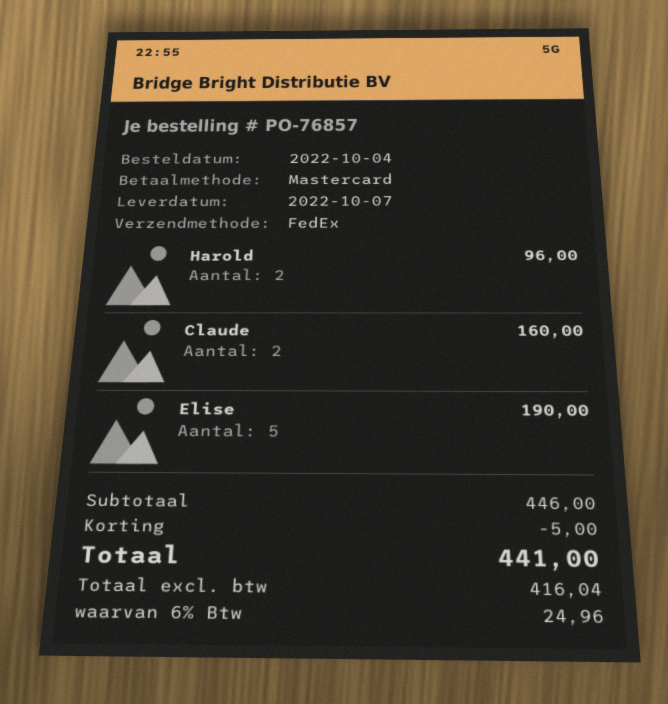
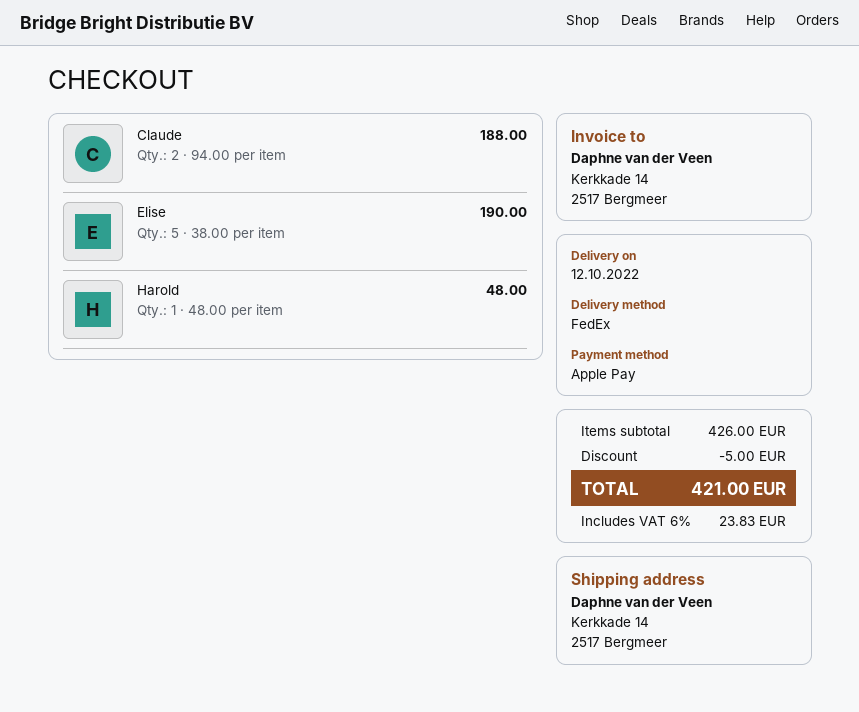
delivery date: 2022-10-07 -> 2022-10-12
payment method: Mastercard -> Apple Pay
Harold: 2 for 96.00 -> 1 for 48.00
Claude: 2 for 160.00 -> 2 for 188.00
subtotal: 446.00 -> 426.00
tax: 6% = 24.96 -> 6% = 23.83
total: 441.00 -> 421.00

